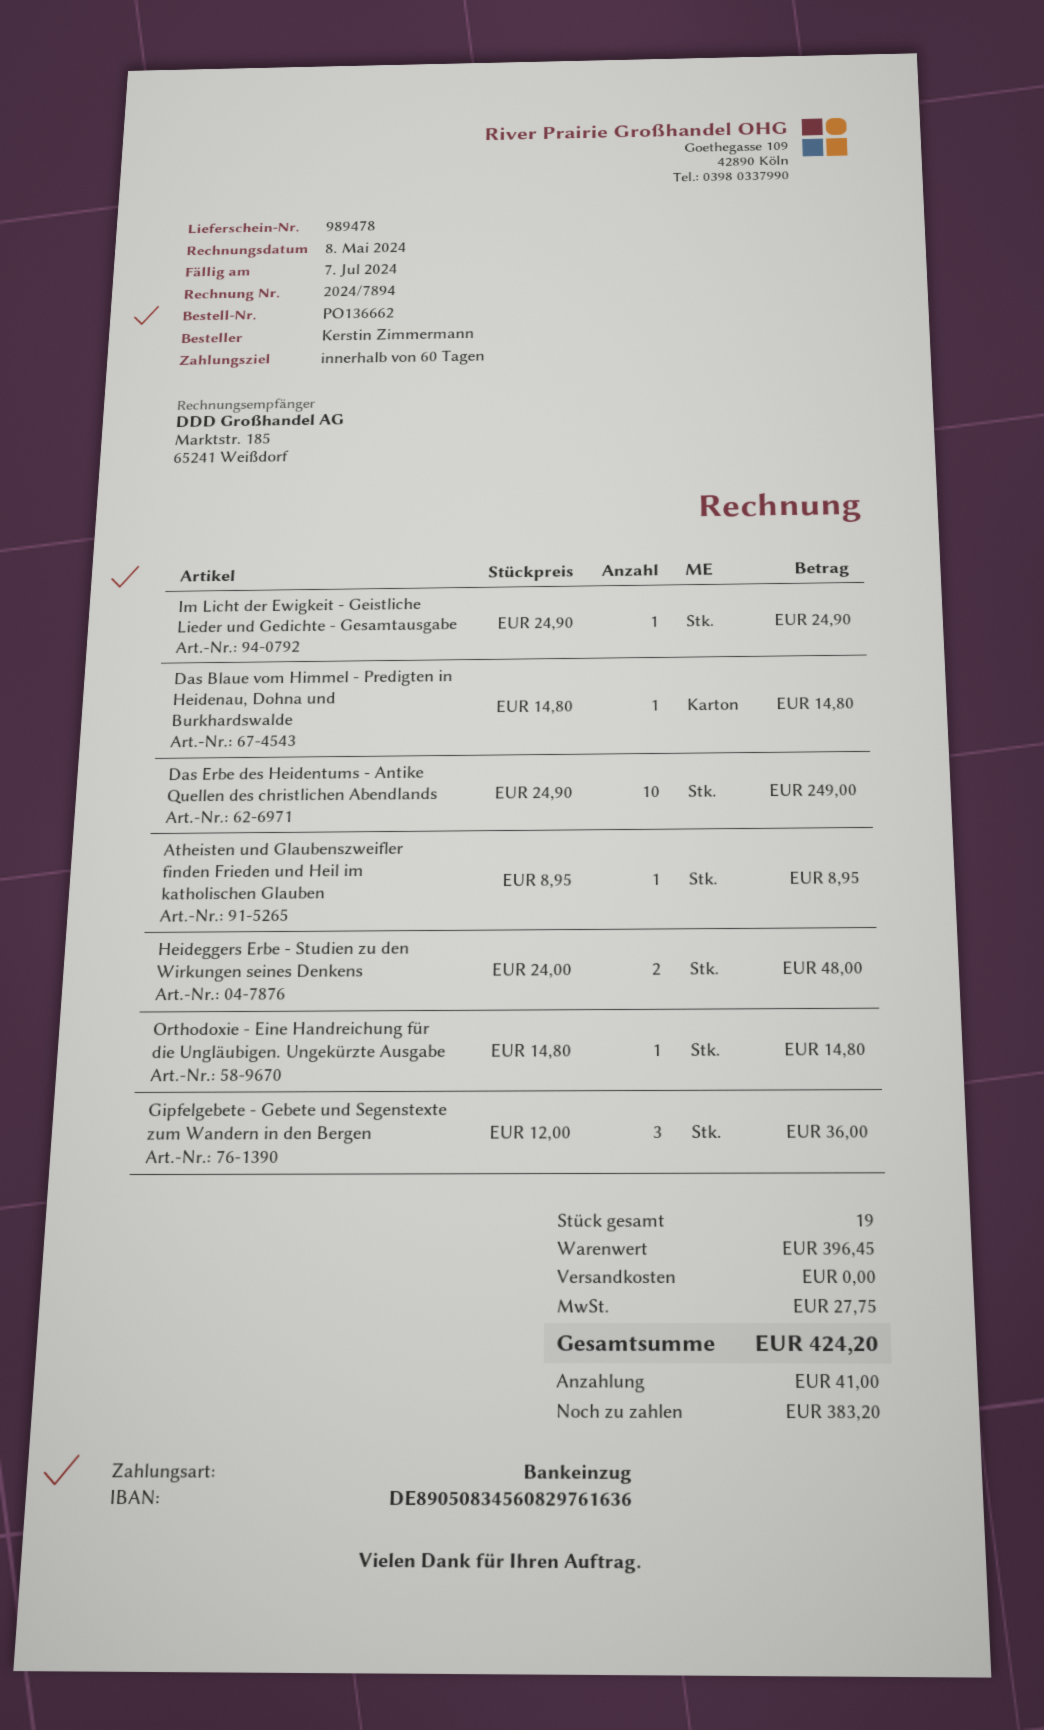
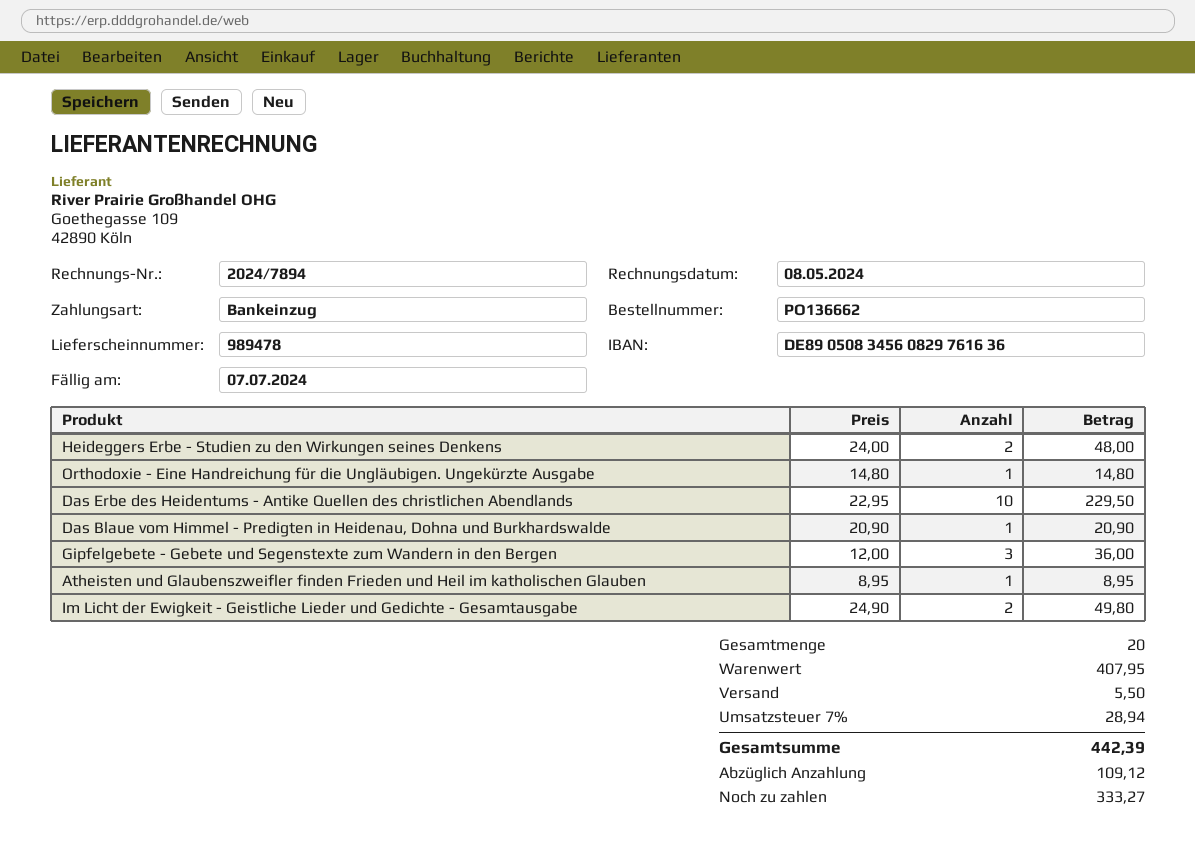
Im Licht der Ewigkeit - Geistliche Lieder und Gedichte - Gesamtausgabe: 1 x 24.90 = 24.90 -> 2 x 24.90 = 49.80
Das Blaue vom Himmel - Predigten in Heidenau, Dohna und Burkhardswalde: 1 x 14.80 = 14.80 -> 1 x 20.90 = 20.90
Das Erbe des Heidentums - Antike Quellen des christlichen Abendlands: 10 x 24.90 = 249.00 -> 10 x 22.95 = 229.50
total quantity: 19 -> 20
subtotal: 396.45 -> 407.95
shipping: 0.00 -> 5.50
tax: 27.75 -> 28.94
total: 424.20 -> 442.39
deposit: 41.00 -> 109.12
balance: 383.20 -> 333.27

